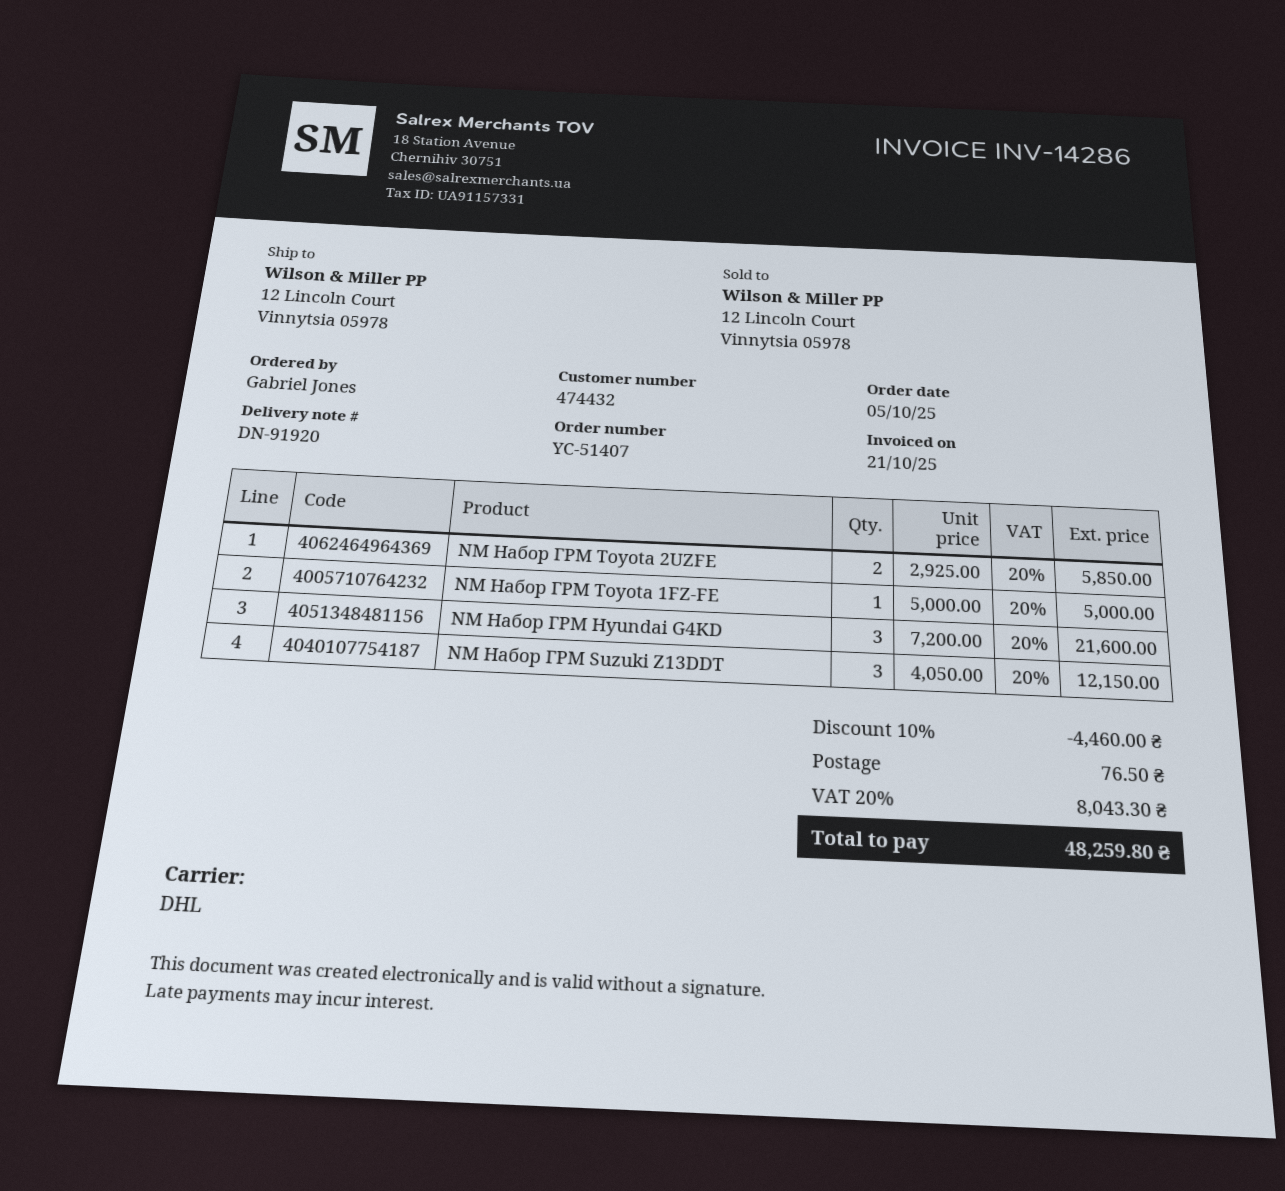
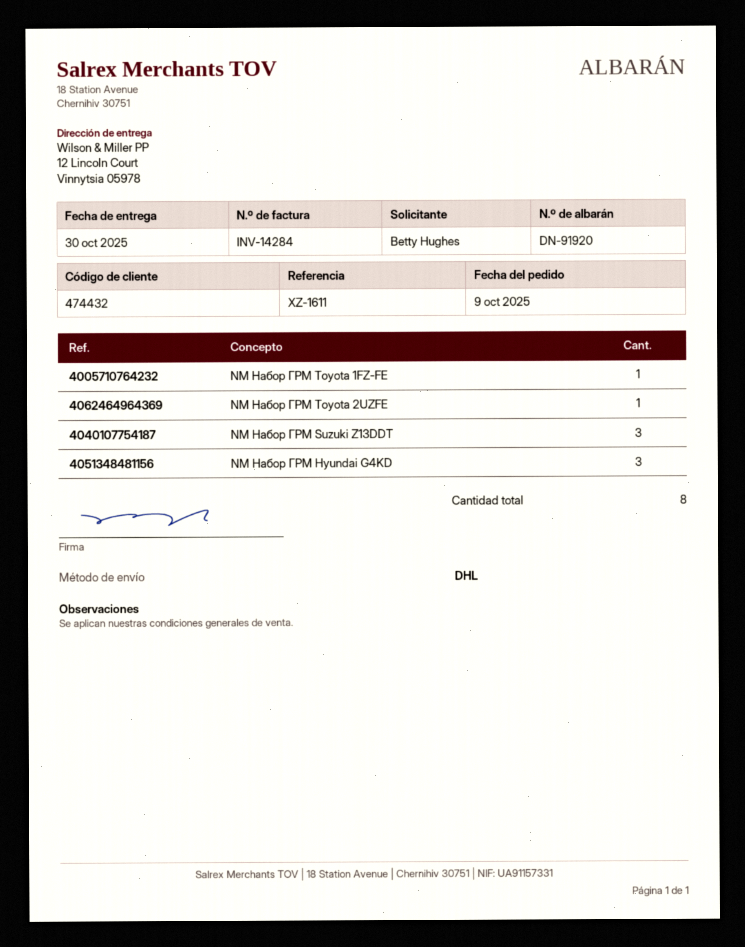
order date: 2025-10-05 -> 2025-10-09
invoice number: INV-14286 -> INV-14284
ordered by: Gabriel Jones -> Betty Hughes
NM Набор ГРМ Toyota 2UZFE: 2 -> 1

